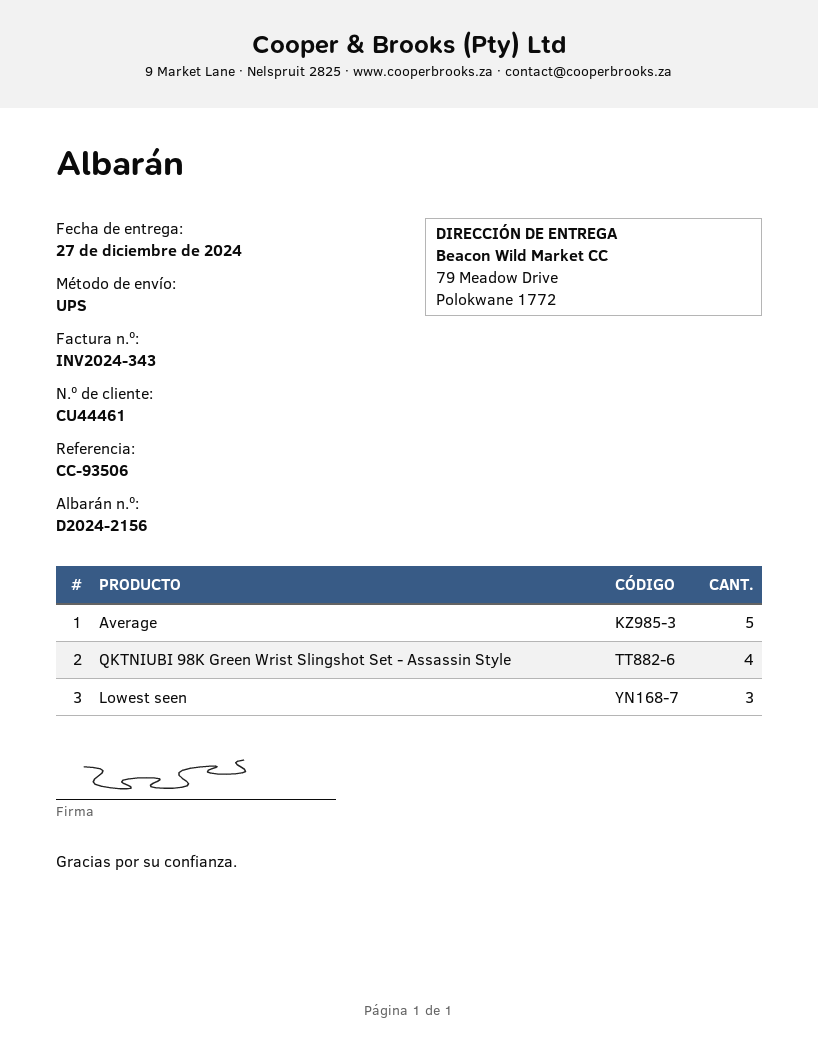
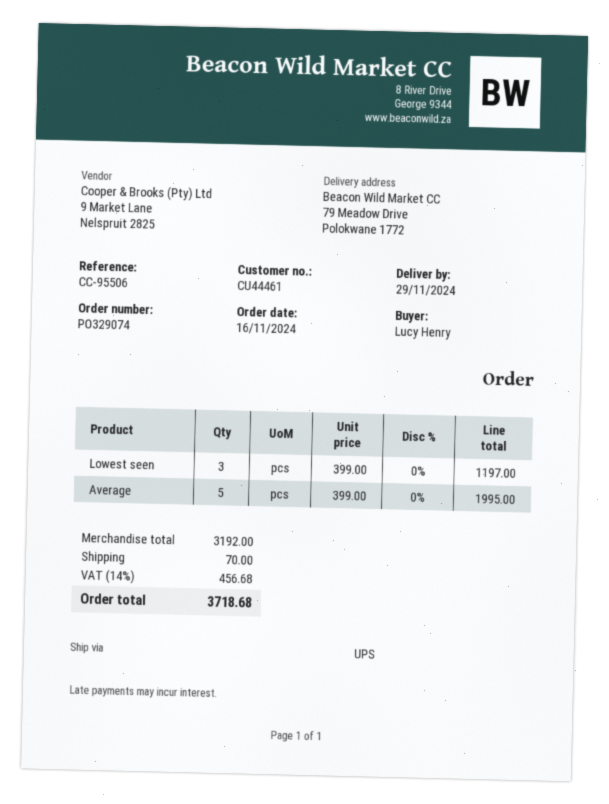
delivery date: 2024-12-27 -> 2024-11-29
reference: CC-93506 -> CC-95506
QKTNIUBI 98K Green Wrist Slingshot Set - Assassin Style: 4 -> none

